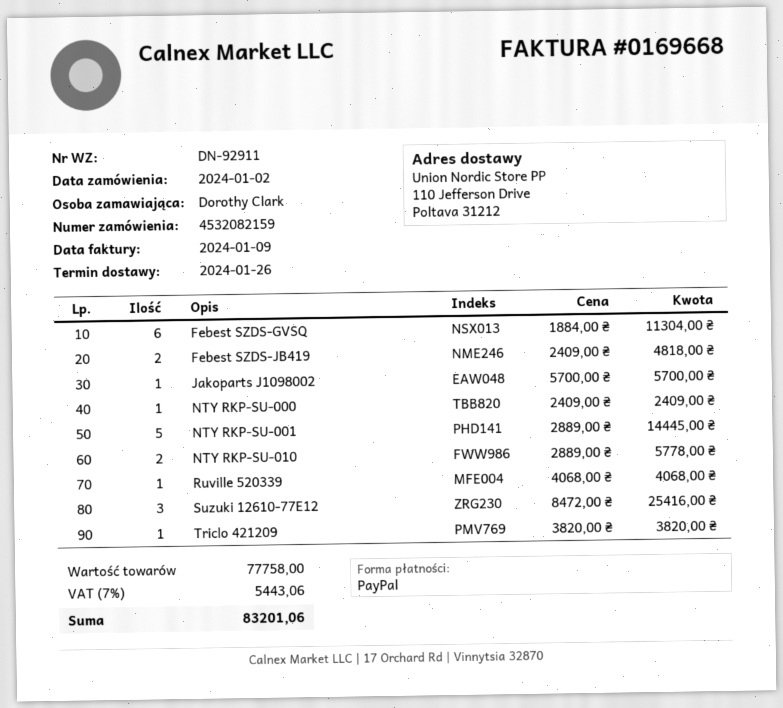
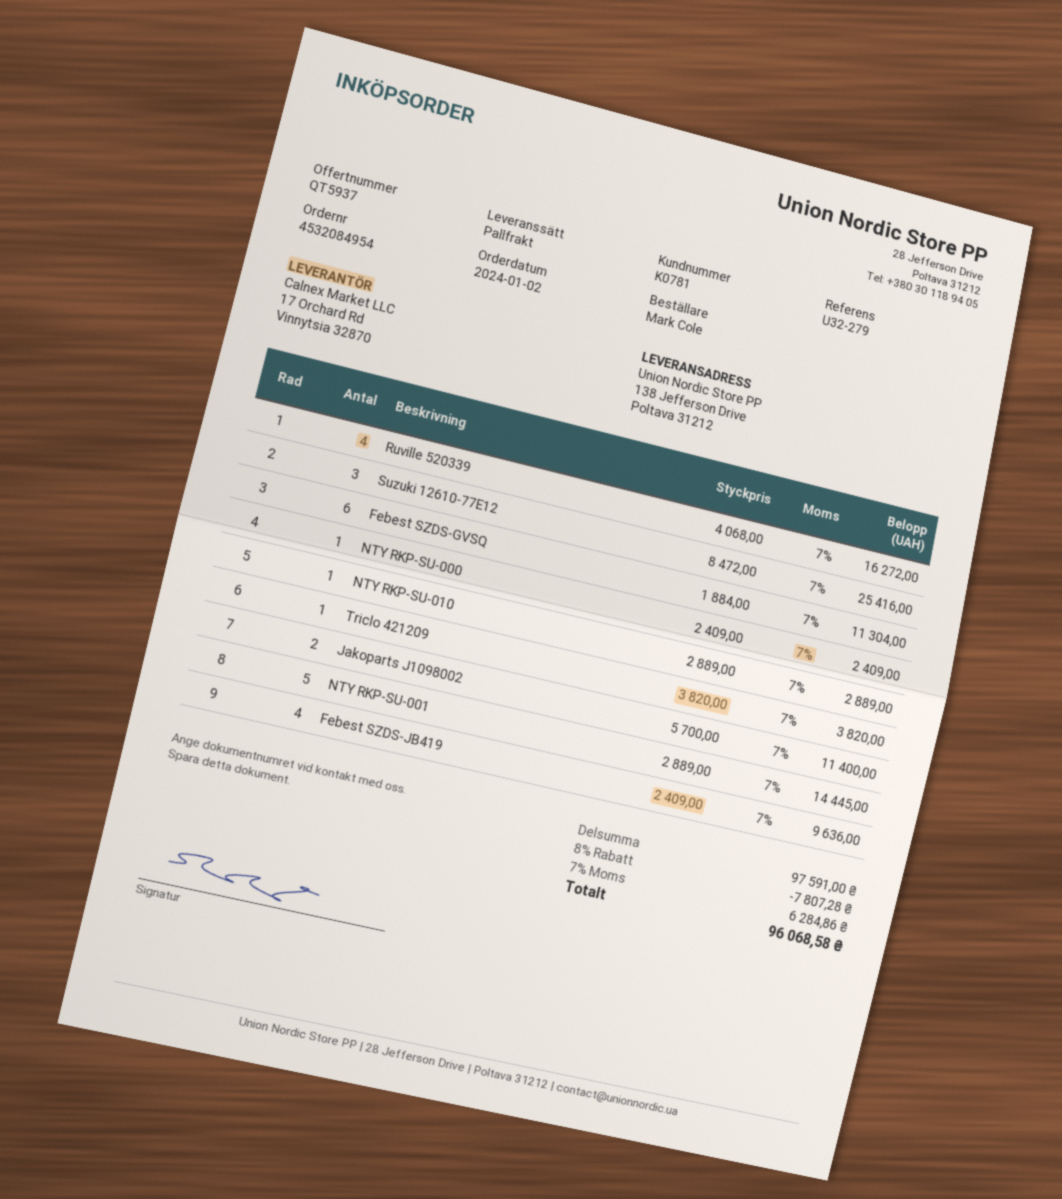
order number: 4532082159 -> 4532084954
ordered by: Dorothy Clark -> Mark Cole
ship to: 110 Jefferson Drive, Poltava 31212 -> 138 Jefferson Drive, Poltava 31212
Febest SZDS-JB419: 2 x 2409.00 = 4818.00 -> 4 x 2409.00 = 9636.00
Jakoparts J1098002: 1 x 5700.00 = 5700.00 -> 2 x 5700.00 = 11400.00
NTY RKP-SU-010: 2 x 2889.00 = 5778.00 -> 1 x 2889.00 = 2889.00
Ruville 520339: 1 x 4068.00 = 4068.00 -> 4 x 4068.00 = 16272.00
subtotal: 77758.00 -> 97591.00
discount: none -> 8% = 7807.28
tax: 7% = 5443.06 -> 7% = 6284.86
total: 83201.06 -> 96068.58

